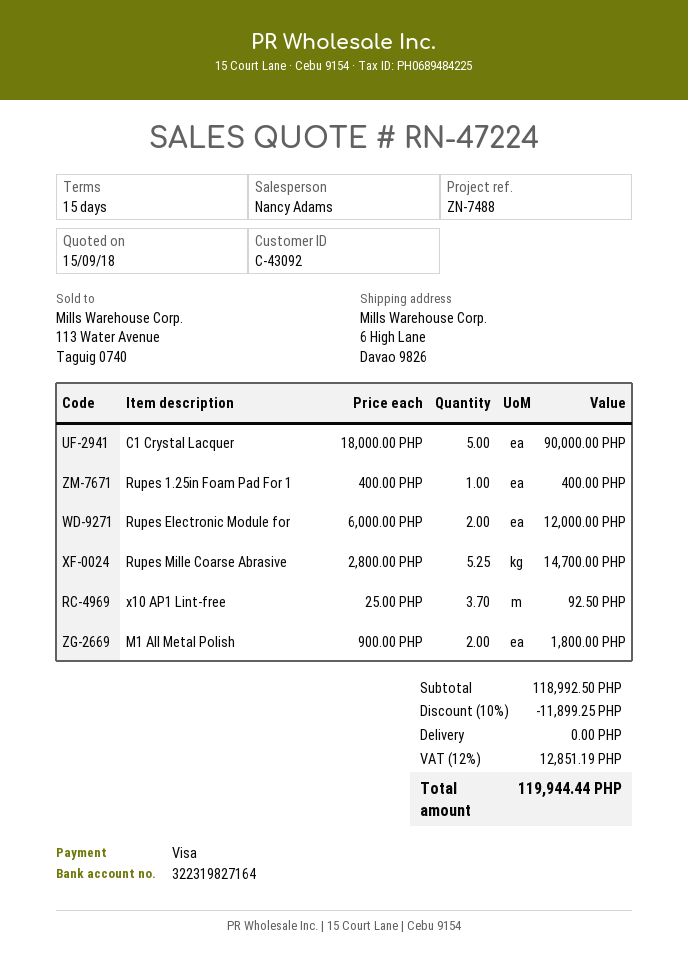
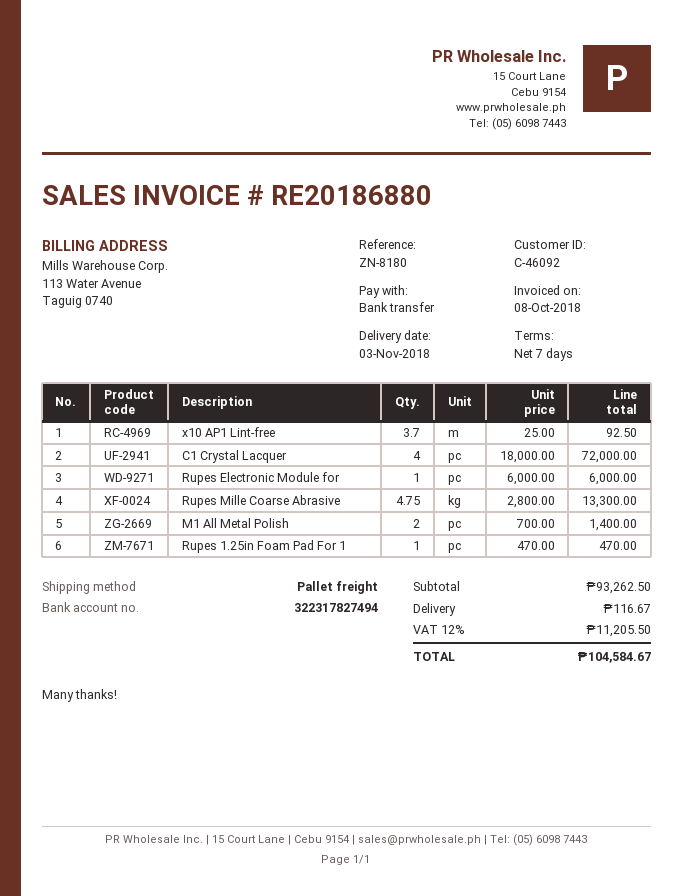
payment terms: 15 days -> 7 days
customer number: C-43092 -> C-46092
reference: ZN-7488 -> ZN-8180
payment method: Visa -> bank transfer
bank account: 322319827164 -> 322317827494
C1 Crystal Lacquer: 5 x 18000.00 = 90000.00 -> 4 x 18000.00 = 72000.00
Rupes 1.25in Foam Pad For 1: 1 x 400.00 = 400.00 -> 1 x 470.00 = 470.00
Rupes Electronic Module for: 2 x 6000.00 = 12000.00 -> 1 x 6000.00 = 6000.00
Rupes Mille Coarse Abrasive: 5.25 x 2800.00 = 14700.00 -> 4.75 x 2800.00 = 13300.00
M1 All Metal Polish: 2 x 900.00 = 1800.00 -> 2 x 700.00 = 1400.00
subtotal: 118992.50 -> 93262.50
discount: 10% = 11899.25 -> none
shipping: 0.00 -> 116.67
tax: 12% = 12851.19 -> 12% = 11205.50
total: 119944.44 -> 104584.67

